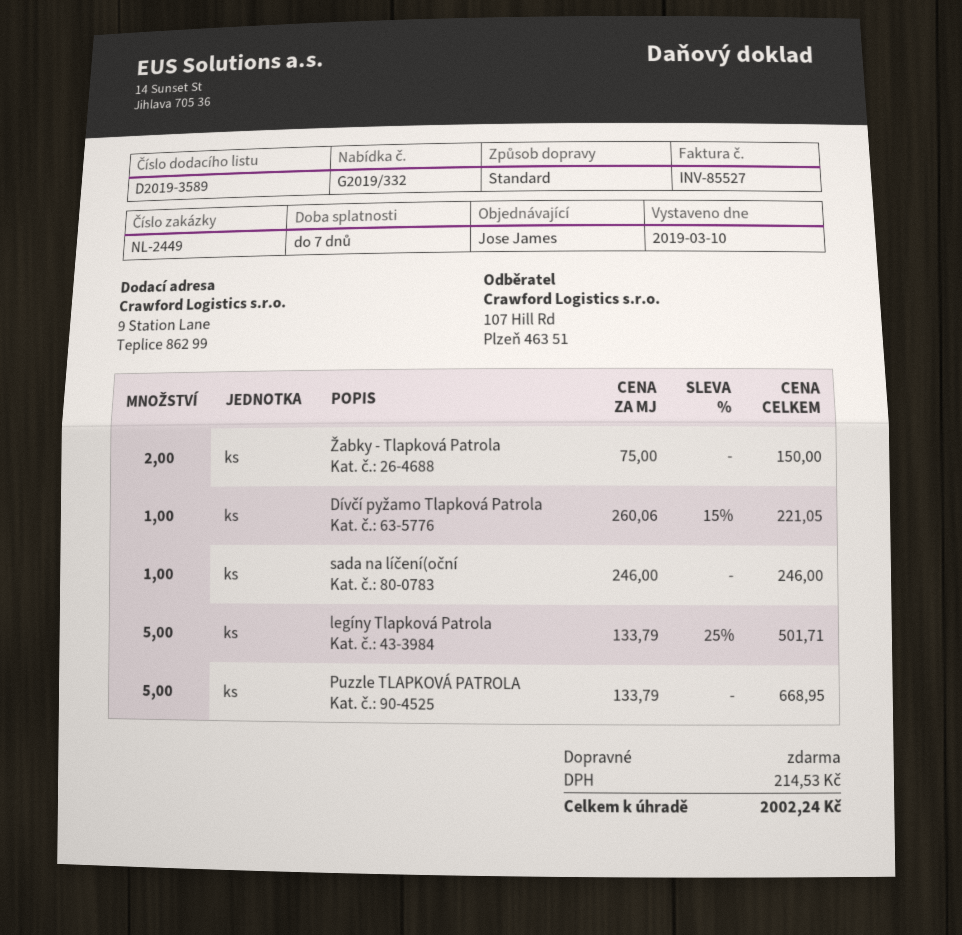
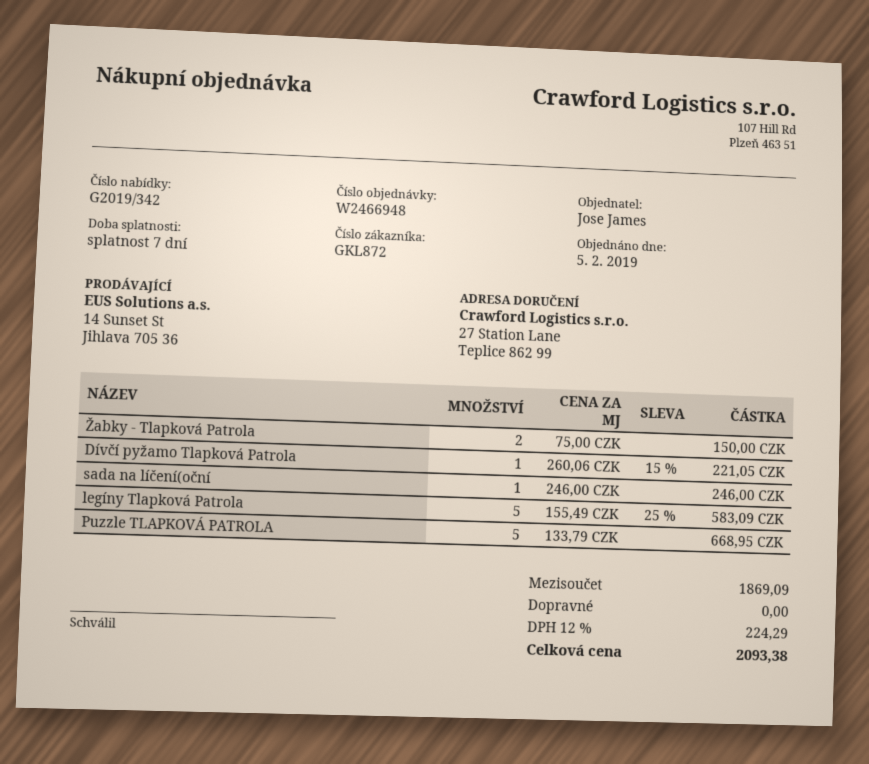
quote number: G2019/332 -> G2019/342
ship to: 9 Station Lane, Teplice 862 99 -> 27 Station Lane, Teplice 862 99
legíny Tlapková Patrola: 5 x 133.79 - 25% = 501.71 -> 5 x 155.49 - 25% = 583.09
tax: 214.53 -> 224.29
total: 2002.24 -> 2093.38

